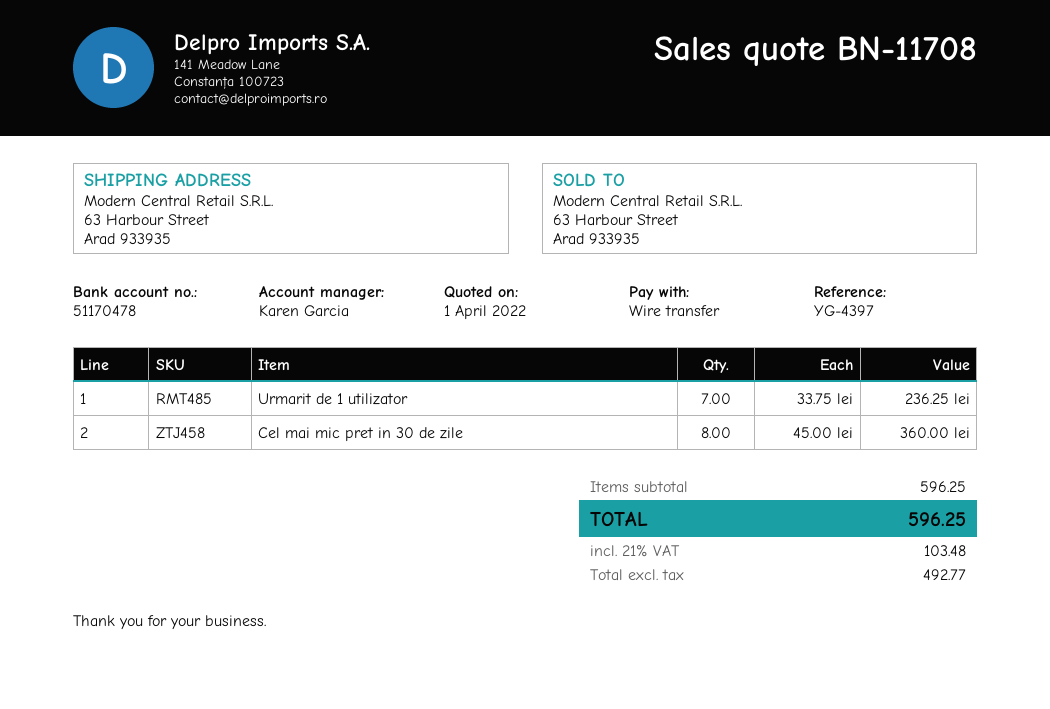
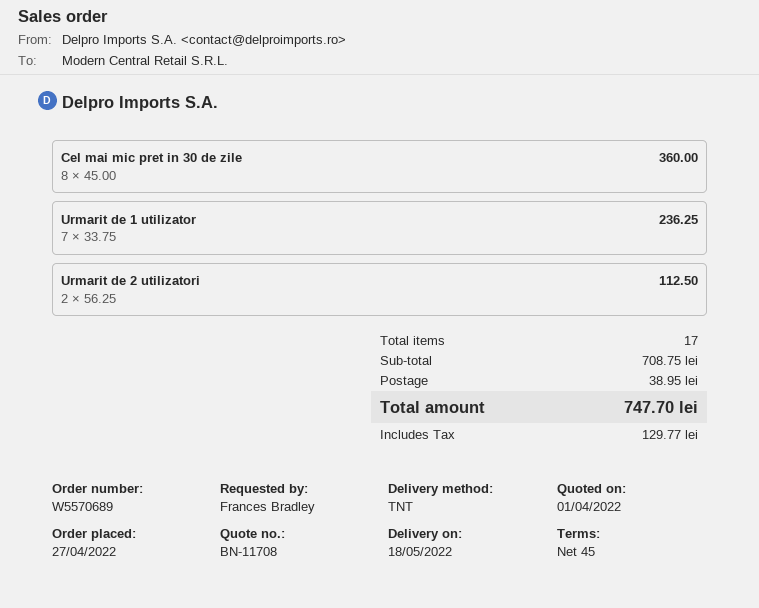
Urmarit de 2 utilizatori: none -> 2 x 56.25 = 112.50
subtotal: 596.25 -> 708.75
shipping: none -> 38.95
tax: 103.48 -> 129.77
total: 596.25 -> 747.70

